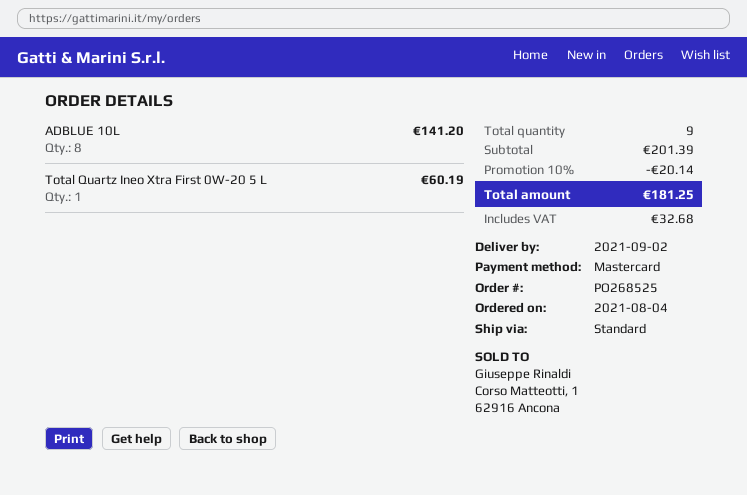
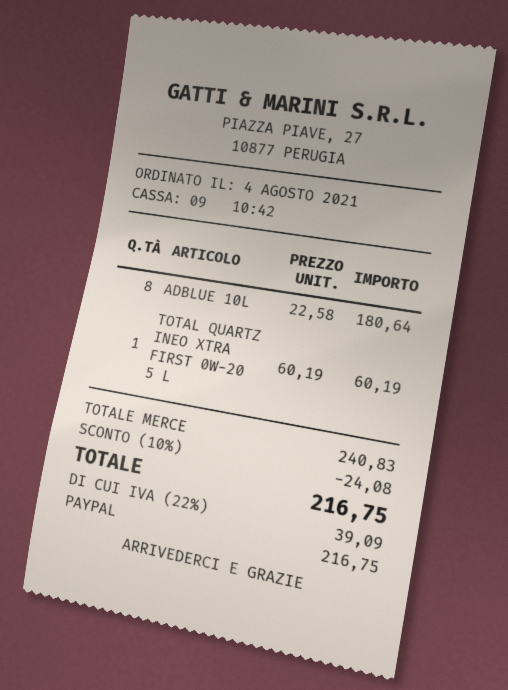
payment method: Mastercard -> PayPal
ADBLUE 10L: 8 for 141.20 -> 8 for 180.64
subtotal: 201.39 -> 240.83
discount: 10% = 20.14 -> 10% = 24.08
tax: 32.68 -> 39.09
total: 181.25 -> 216.75

